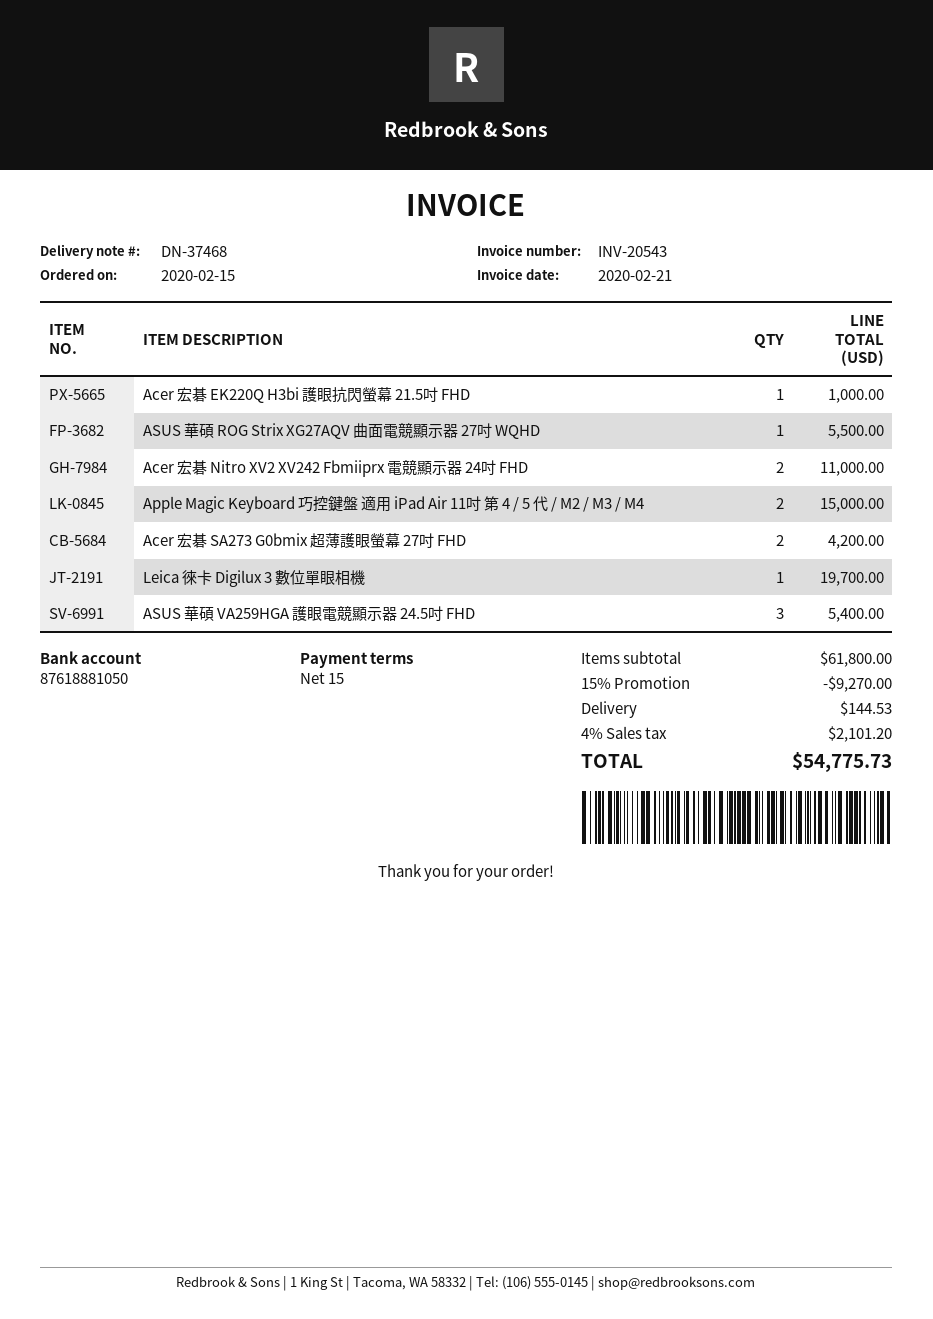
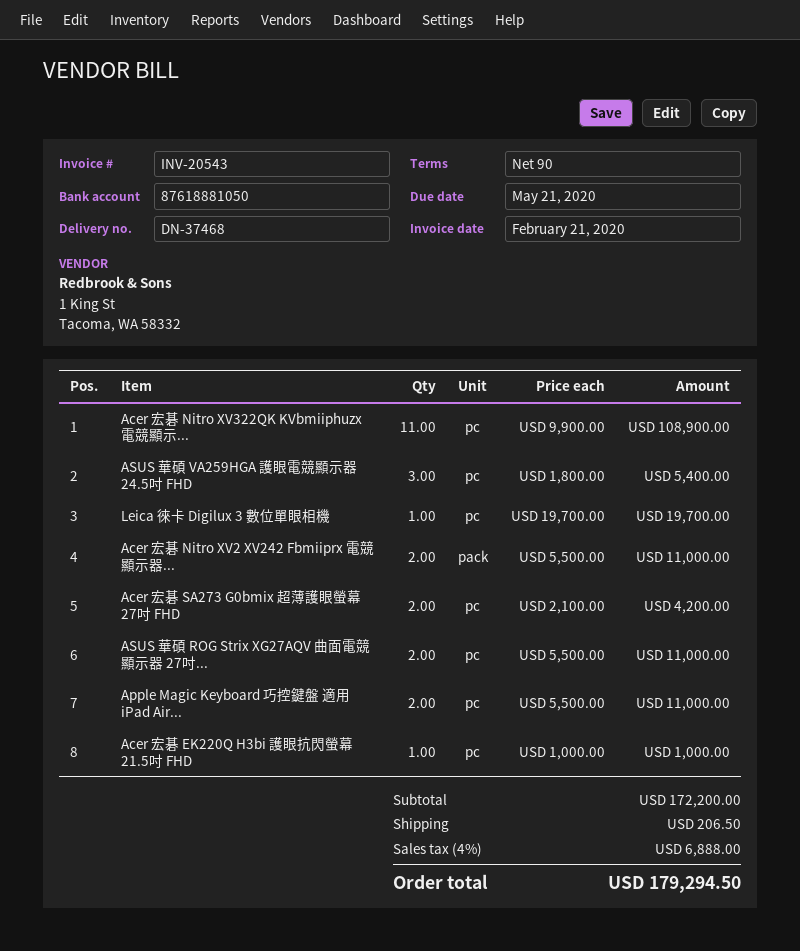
payment terms: 15 days -> 90 days
ASUS 華碩 ROG Strix XG27AQV 曲面電競顯示器 27吋 WQHD: 1 for 5500.00 -> 2 for 11000.00
Apple Magic Keyboard 巧控鍵盤 適用 iPad Air 11吋 第 4 / 5 代 / M2 / M3 / M4: 2 for 15000.00 -> 2 for 11000.00
Acer 宏碁 Nitro XV322QK KVbmiiphuzx 電競顯示...: none -> 11 for 108900.00
subtotal: 61800.00 -> 172200.00
discount: 15% = 9270.00 -> none
shipping: 144.53 -> 206.50
tax: 4% = 2101.20 -> 4% = 6888.00
total: 54775.73 -> 179294.50

